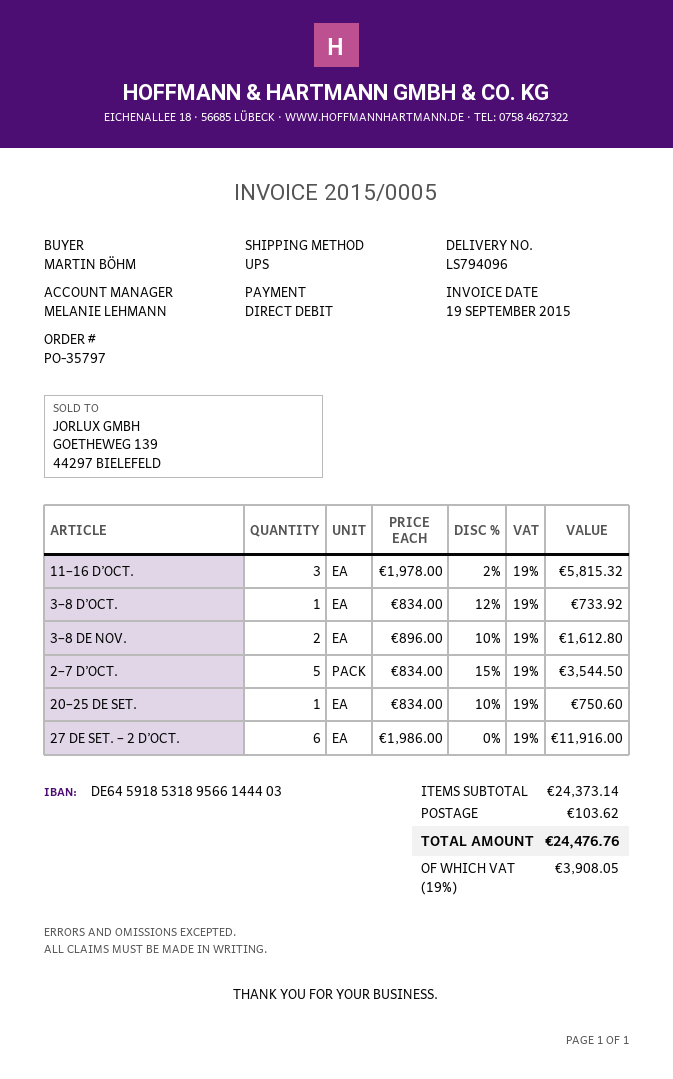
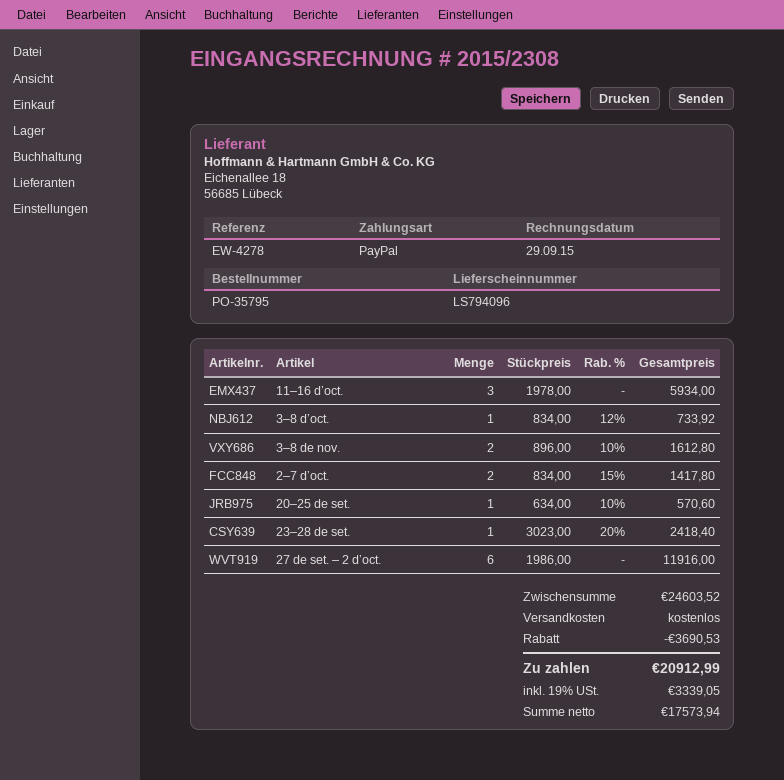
order number: PO-35797 -> PO-35795
invoice number: 2015/0005 -> 2015/2308
invoice date: 2015-09-19 -> 2015-09-29
payment method: direct debit -> PayPal
11–16 D’OCT.: 3 x 1978.00 - 2% = 5815.32 -> 3 x 1978.00 = 5934.00
2–7 D’OCT.: 5 x 834.00 - 15% = 3544.50 -> 2 x 834.00 - 15% = 1417.80
20–25 DE SET.: 1 x 834.00 - 10% = 750.60 -> 1 x 634.00 - 10% = 570.60
23–28 de set.: none -> 1 x 3023.00 - 20% = 2418.40
subtotal: 24373.14 -> 24603.52
discount: none -> 3690.53
shipping: 103.62 -> 0.00
tax: 19% = 3908.05 -> 19% = 3339.05
total: 24476.76 -> 20912.99

